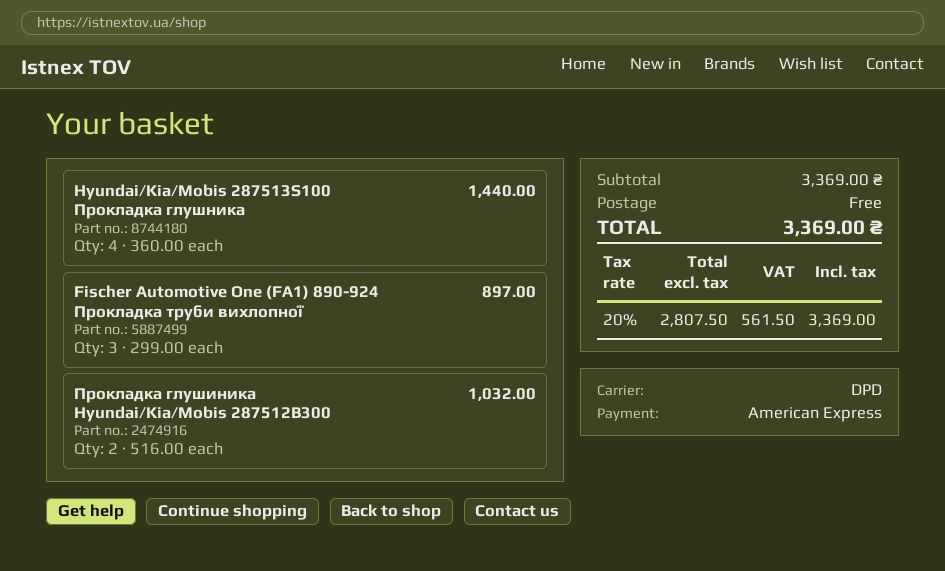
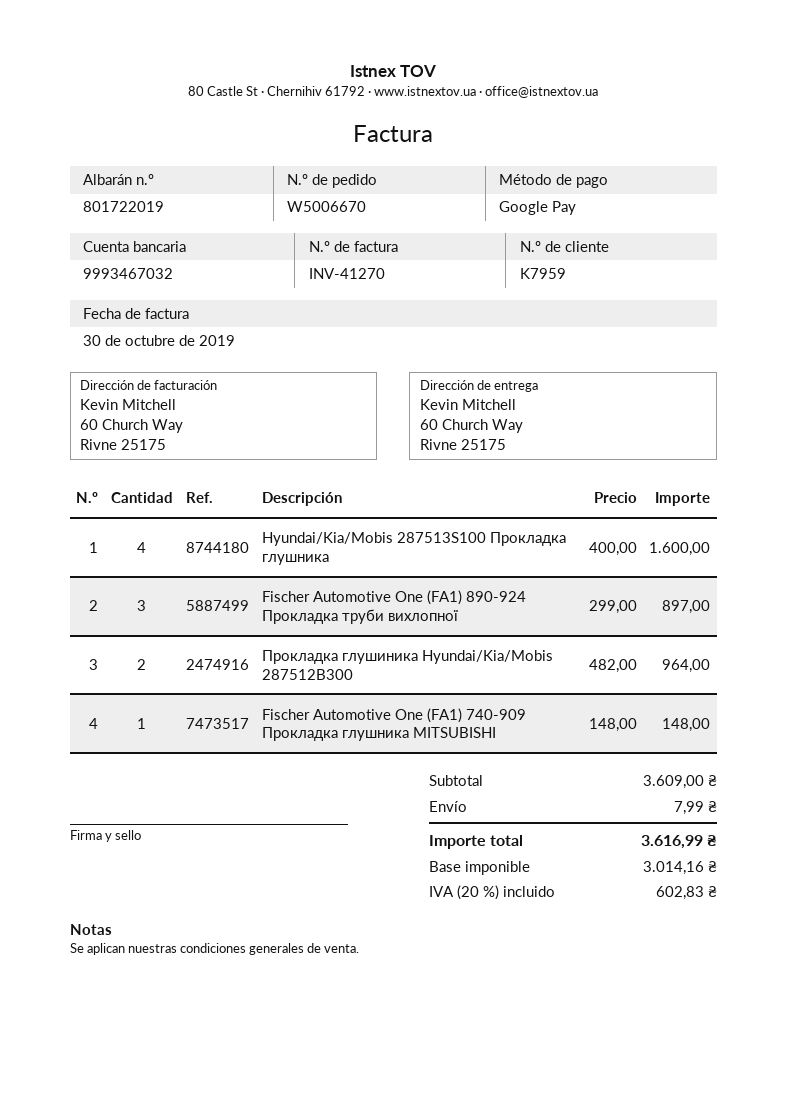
payment method: American Express -> Google Pay
Hyundai/Kia/Mobis 287513S100 Прокладка глушника: 4 x 360.00 = 1440.00 -> 4 x 400.00 = 1600.00
Прокладка глушиника Hyundai/Kia/Mobis 287512B300: 2 x 516.00 = 1032.00 -> 2 x 482.00 = 964.00
Fischer Automotive One (FA1) 740-909 Прокладка глушника MITSUBISHI: none -> 1 x 148.00 = 148.00
subtotal: 3369.00 -> 3609.00
shipping: 0.00 -> 7.99
net: 2807.50 -> 3014.16
tax: 20% = 561.50 -> 20% = 602.83
total: 3369.00 -> 3616.99

